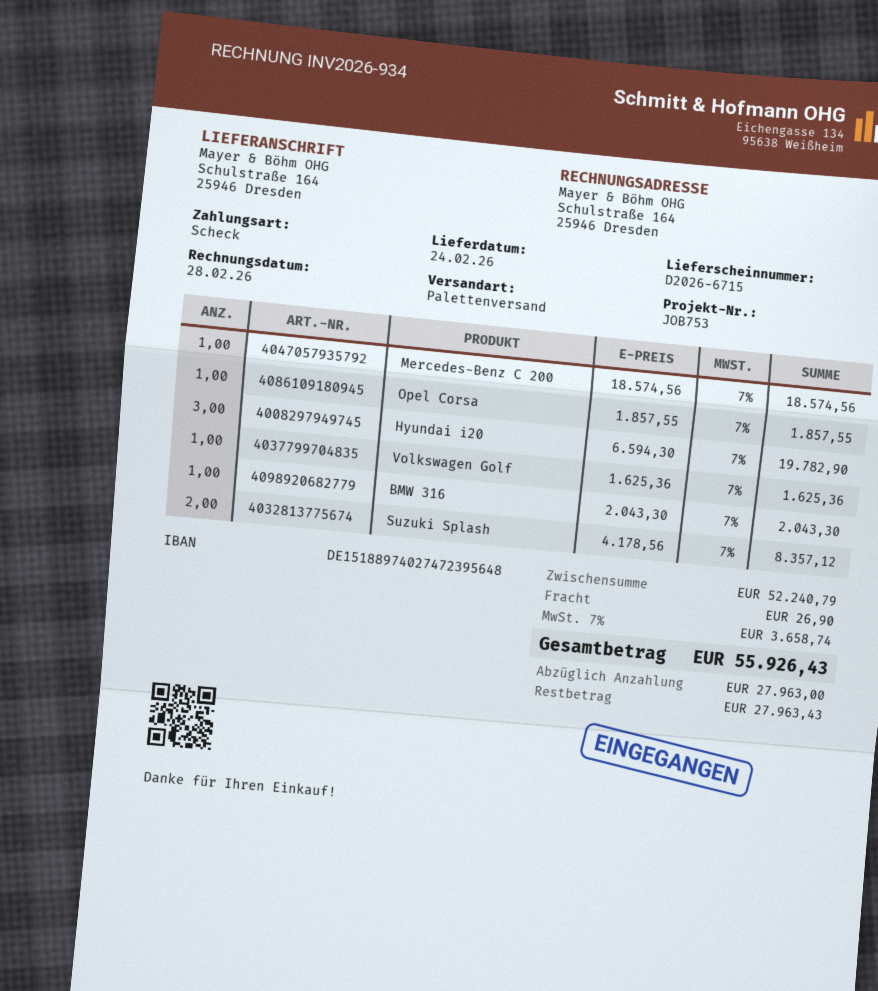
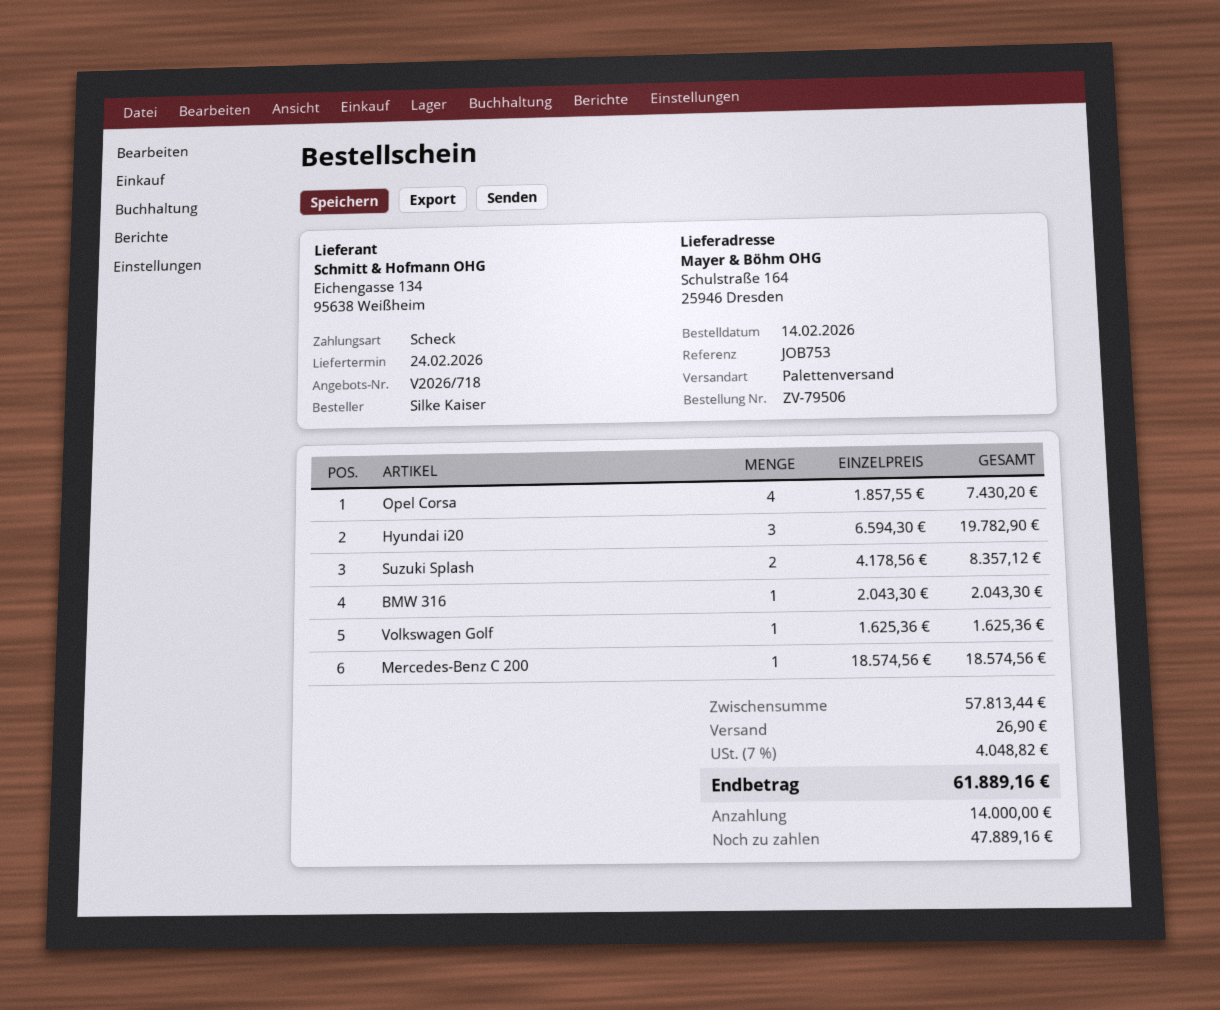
Opel Corsa: 1 x 1857.55 = 1857.55 -> 4 x 1857.55 = 7430.20
subtotal: 52240.79 -> 57813.44
tax: 7% = 3658.74 -> 7% = 4048.82
total: 55926.43 -> 61889.16
deposit: 27963.00 -> 14000.00
balance: 27963.43 -> 47889.16

